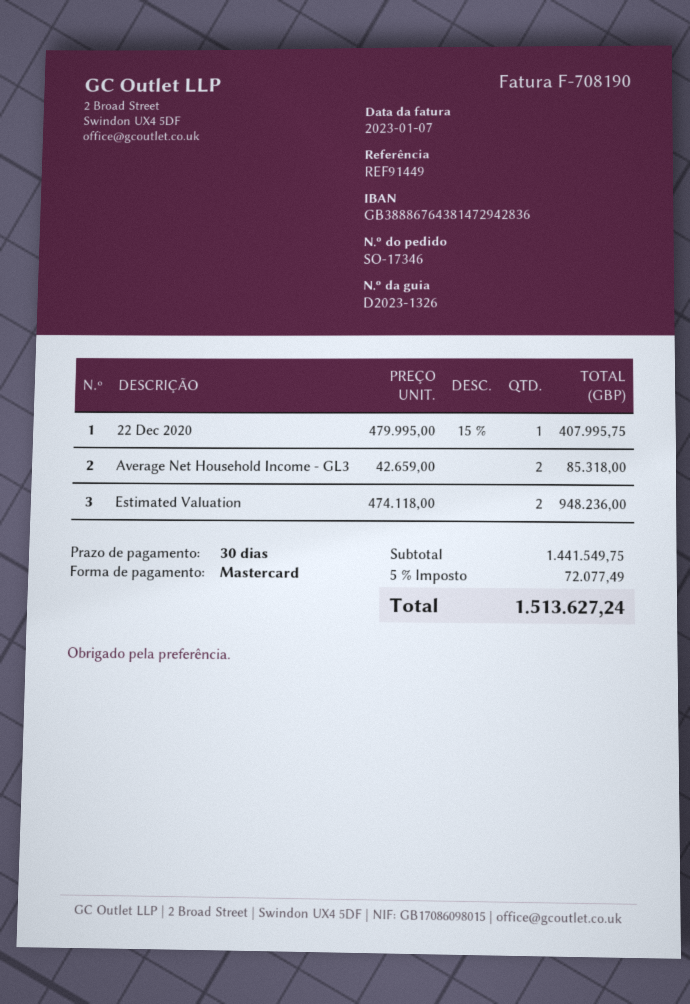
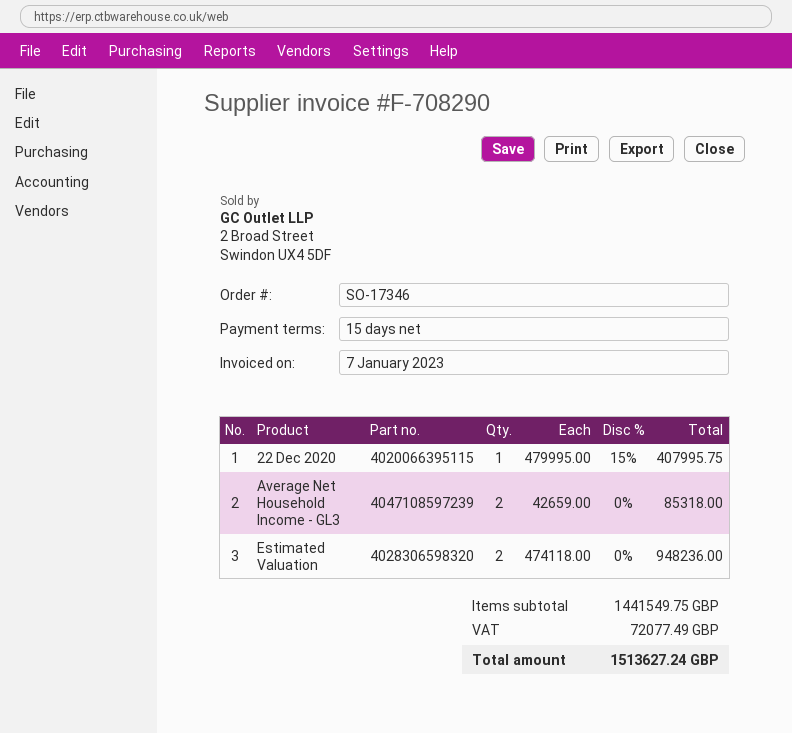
invoice number: F-708190 -> F-708290
payment terms: 30 days -> 15 days

